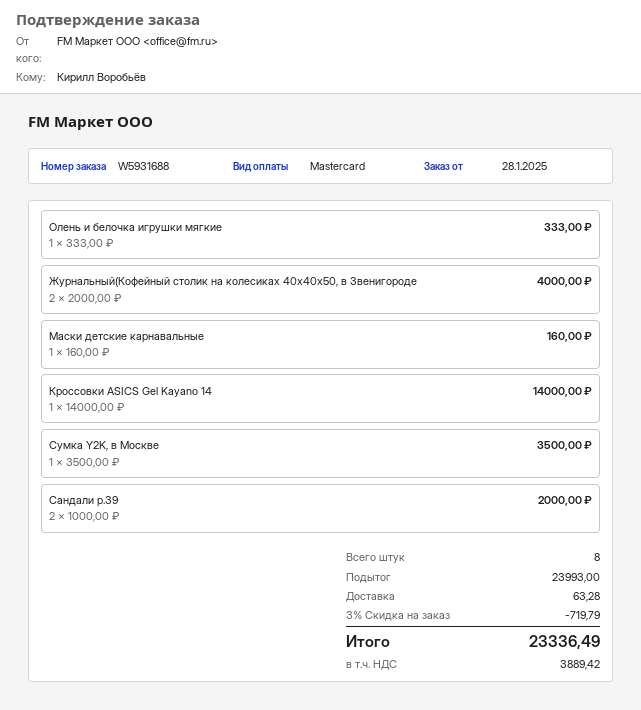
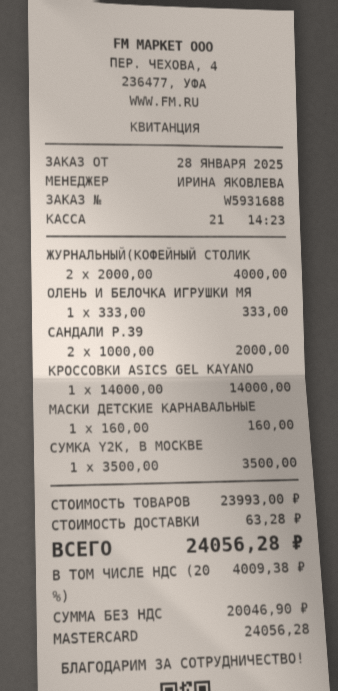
discount: 3% = 719.79 -> none
tax: 3889.42 -> 4009.38
total: 23336.49 -> 24056.28

